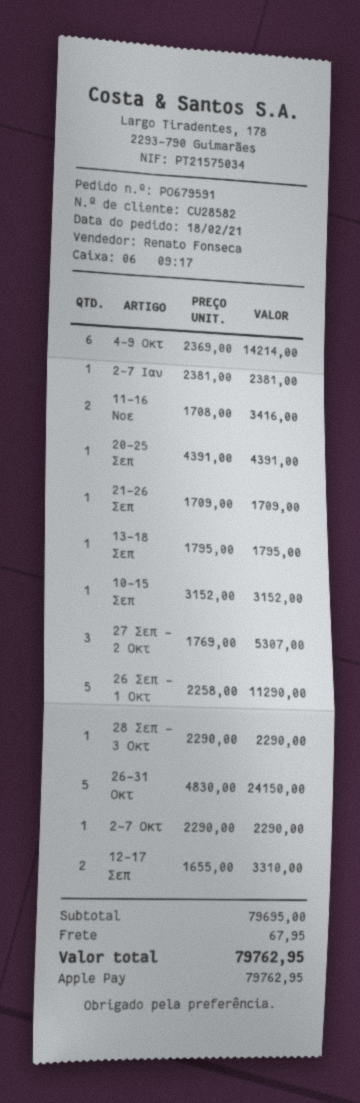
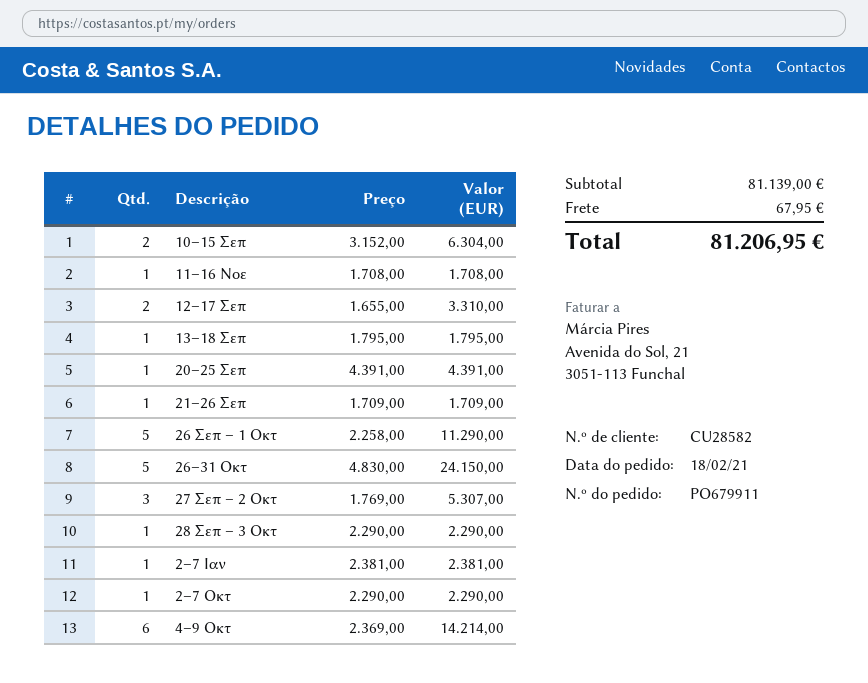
order number: PO679591 -> PO679911
11–16 Νοε: 2 x 1708.00 = 3416.00 -> 1 x 1708.00 = 1708.00
10–15 Σεπ: 1 x 3152.00 = 3152.00 -> 2 x 3152.00 = 6304.00
subtotal: 79695.00 -> 81139.00
total: 79762.95 -> 81206.95

